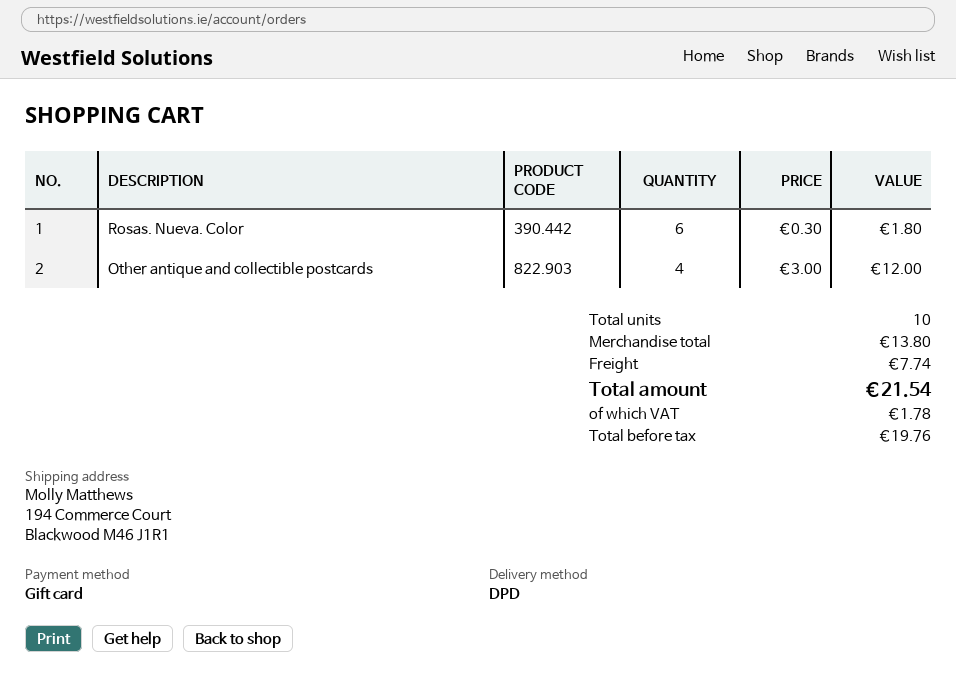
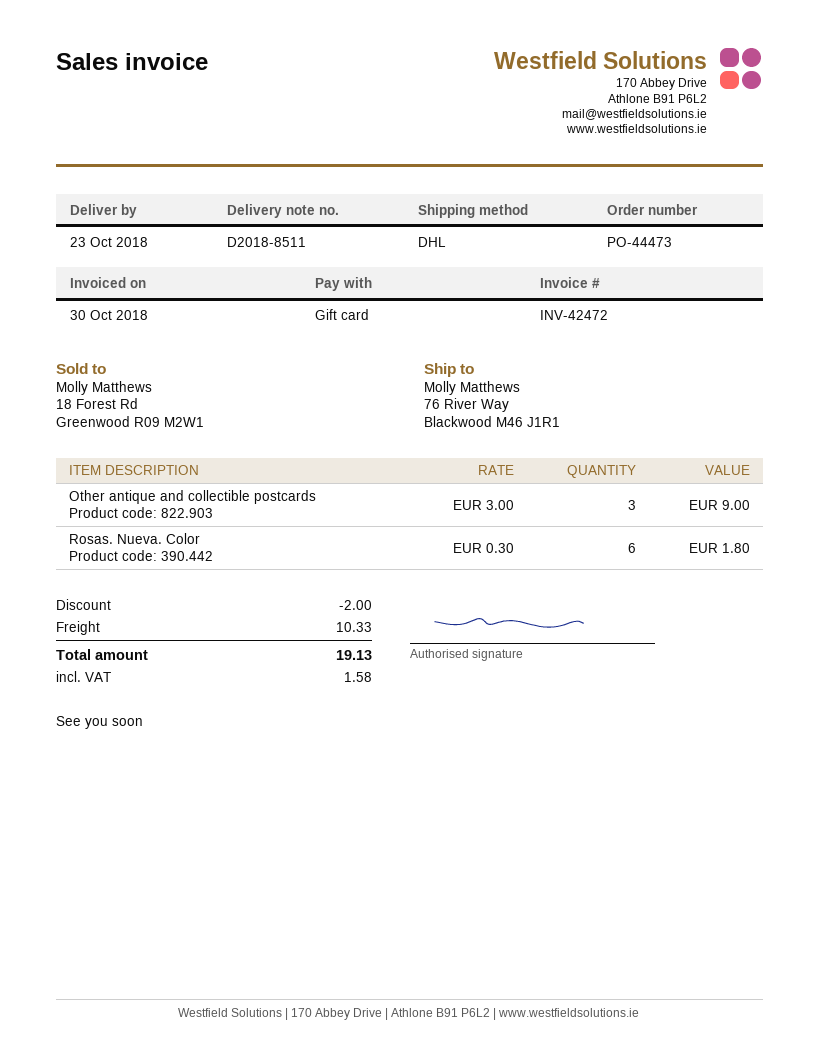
shipping method: DPD -> DHL
ship to: 194 Commerce Court, Blackwood M46 J1R1 -> 76 River Way, Blackwood M46 J1R1
Other antique and collectible postcards: 4 x 3.00 = 12.00 -> 3 x 3.00 = 9.00
discount: none -> 2.00
shipping: 7.74 -> 10.33
tax: 1.78 -> 1.58
total: 21.54 -> 19.13

